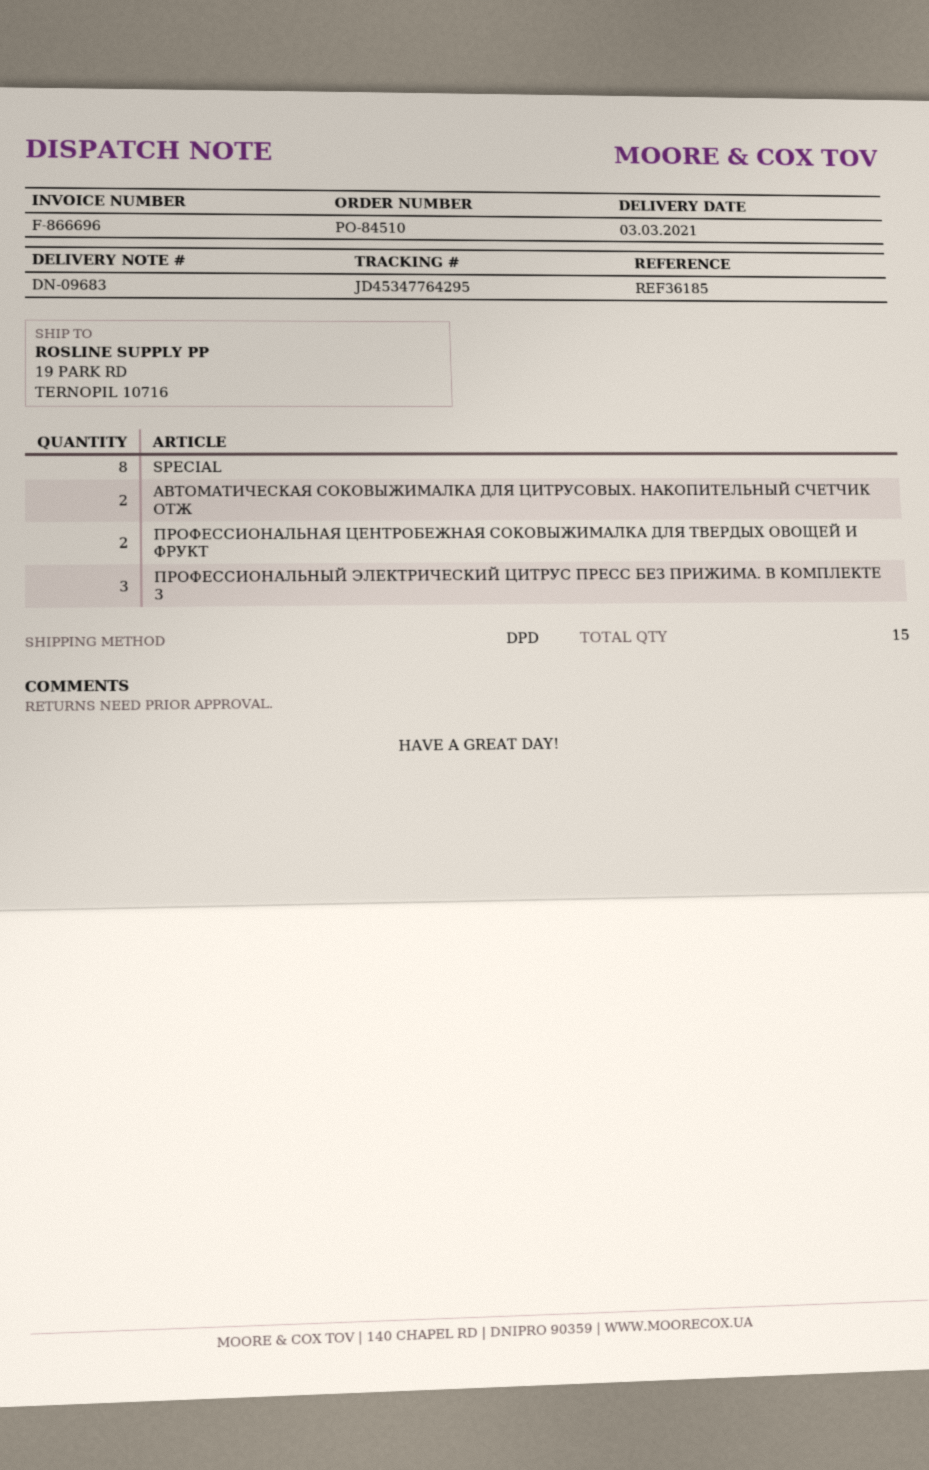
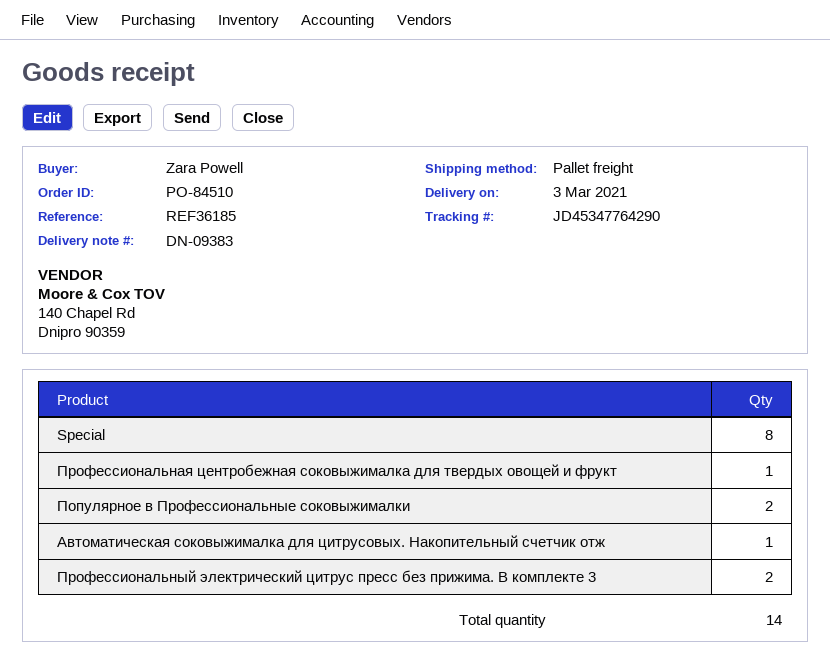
delivery note number: DN-09683 -> DN-09383
shipping method: DPD -> pallet freight
tracking number: JD45347764295 -> JD45347764290
АВТОМАТИЧЕСКАЯ СОКОВЫЖИМАЛКА ДЛЯ ЦИТРУСОВЫХ. НАКОПИТЕЛЬНЫЙ СЧЕТЧИК ОТЖ: 2 -> 1
ПРОФЕССИОНАЛЬНАЯ ЦЕНТРОБЕЖНАЯ СОКОВЫЖИМАЛКА ДЛЯ ТВЕРДЫХ ОВОЩЕЙ И ФРУКТ: 2 -> 1
ПРОФЕССИОНАЛЬНЫЙ ЭЛЕКТРИЧЕСКИЙ ЦИТРУС ПРЕСС БЕЗ ПРИЖИМА. В КОМПЛЕКТЕ 3: 3 -> 2
Популярное в Профессиональные соковыжималки: none -> 2
total quantity: 15 -> 14

